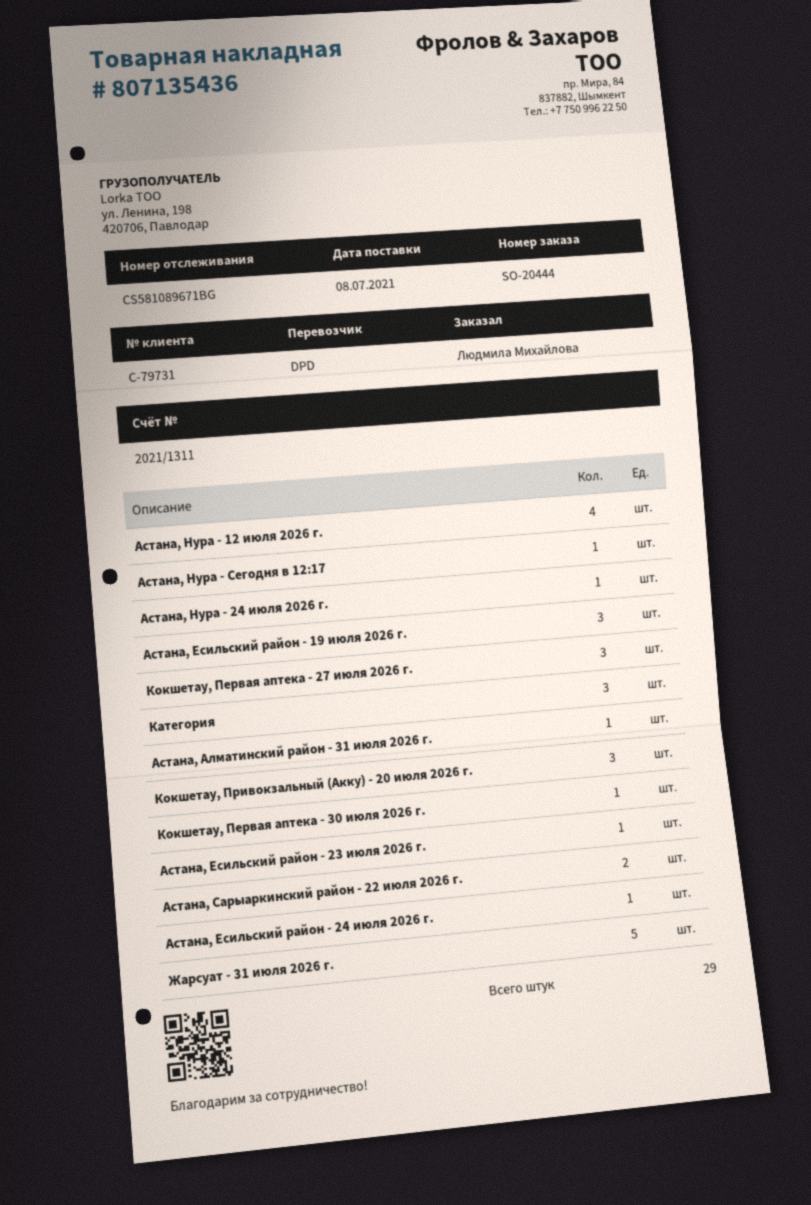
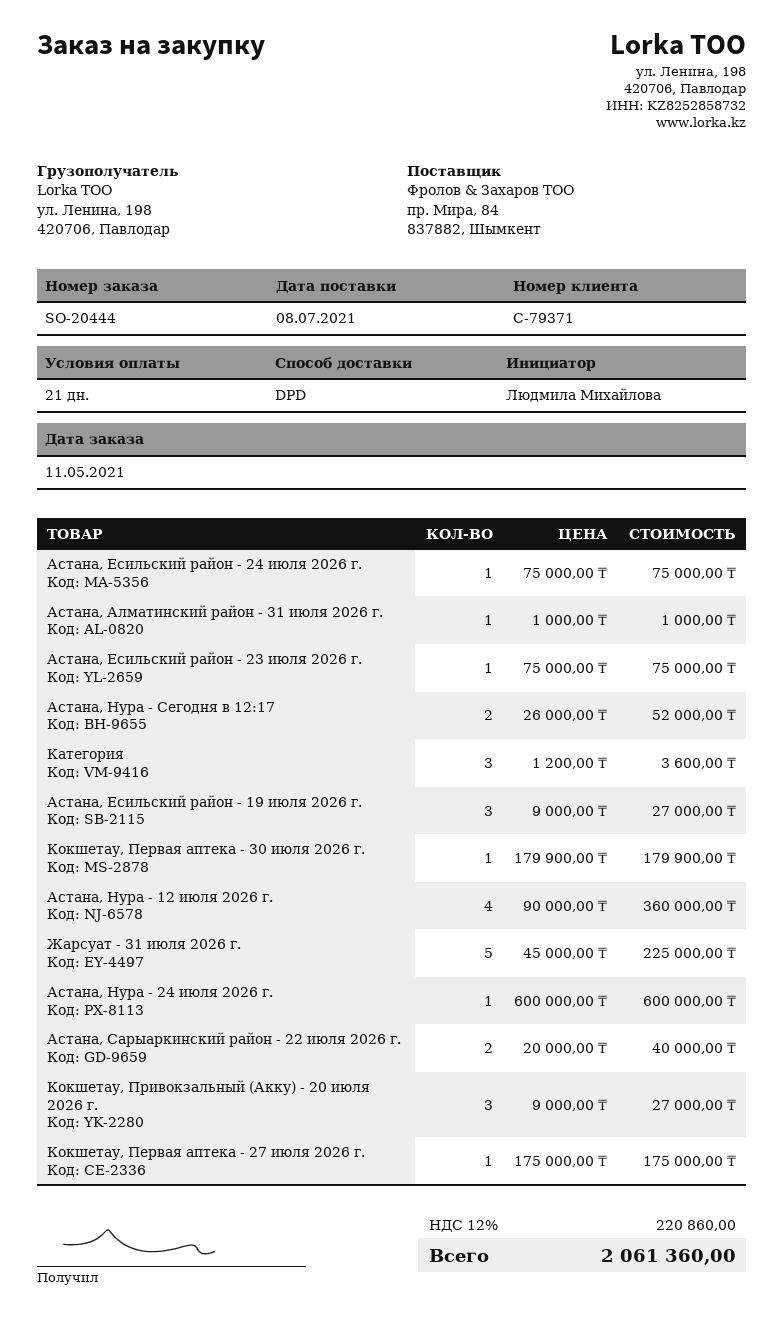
customer number: C-79731 -> C-79371
Астана, Нура - Сегодня в 12:17: 1 -> 2
Кокшетау, Первая аптека - 27 июля 2026 г.: 3 -> 1

